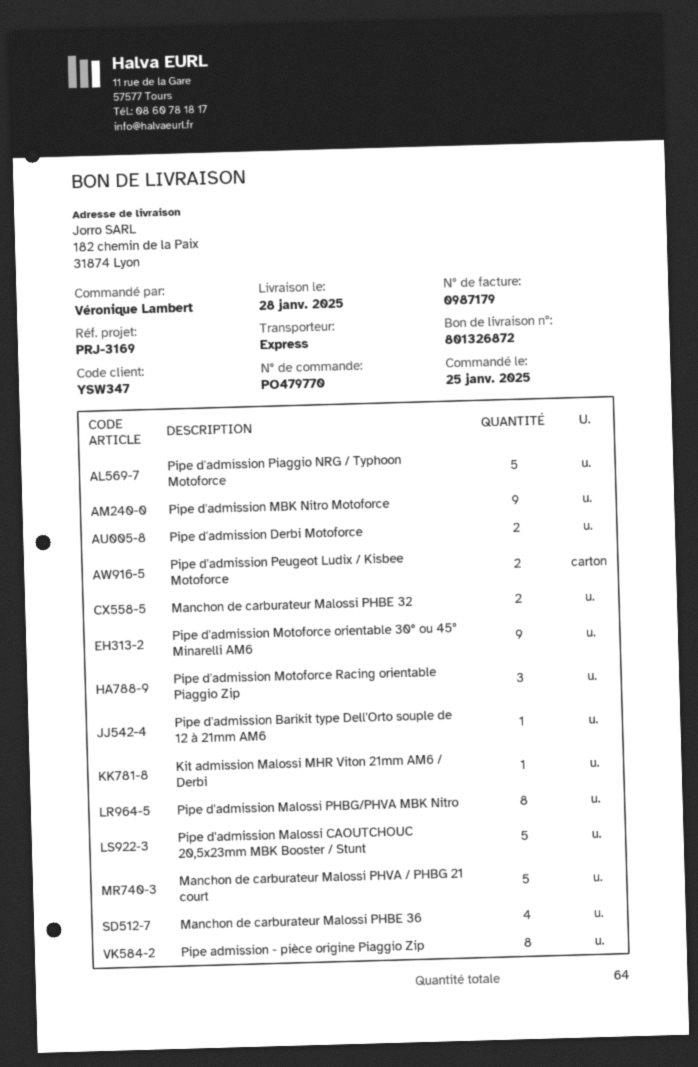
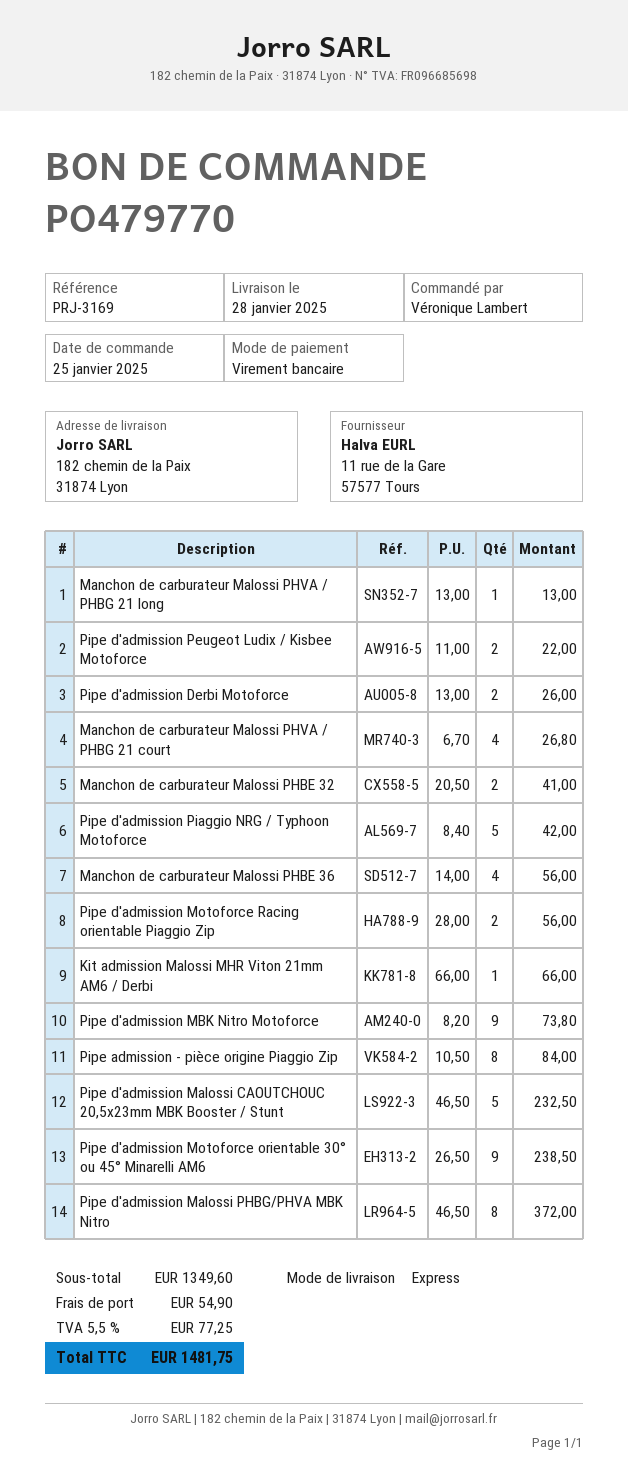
Pipe d'admission Motoforce Racing orientable Piaggio Zip: 3 -> 2
Pipe d'admission Barikit type Dell'Orto souple de 12 à 21mm AM6: 1 -> none
Manchon de carburateur Malossi PHVA / PHBG 21 court: 5 -> 4
Manchon de carburateur Malossi PHVA / PHBG 21 long: none -> 1

